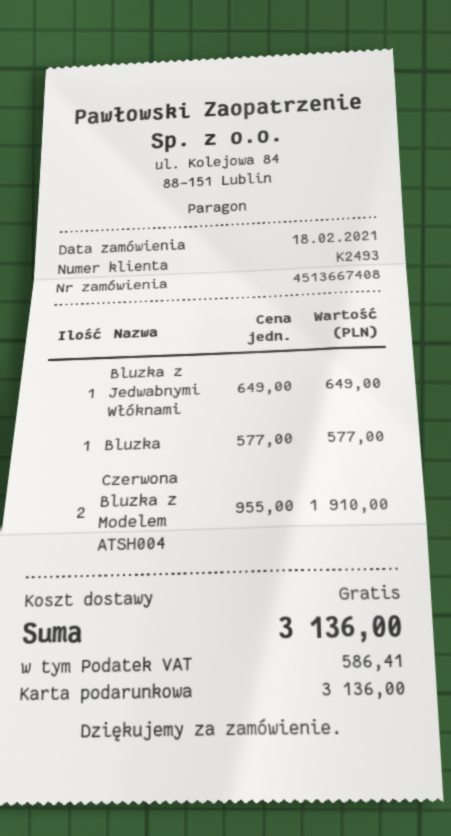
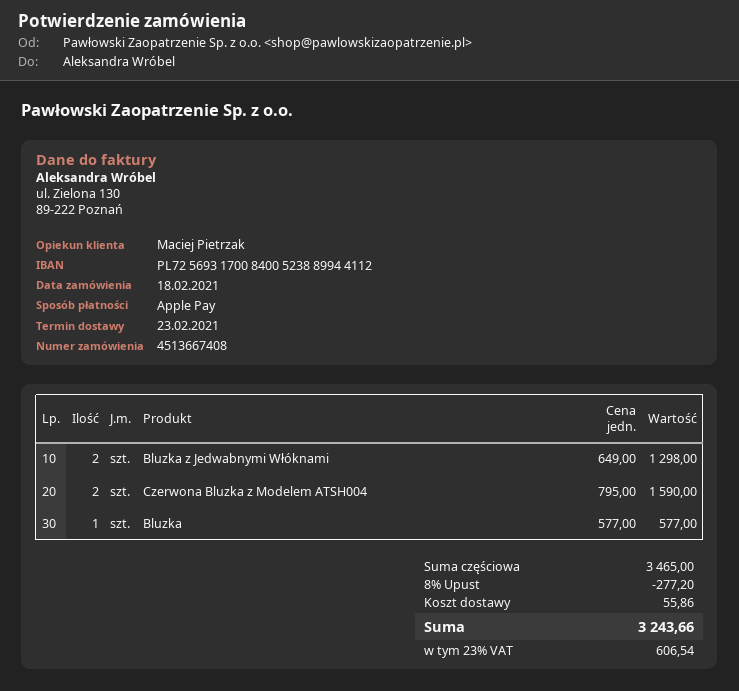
payment method: gift card -> Apple Pay
Bluzka z Jedwabnymi Włóknami: 1 x 649.00 = 649.00 -> 2 x 649.00 = 1298.00
Czerwona Bluzka z Modelem ATSH004: 2 x 955.00 = 1910.00 -> 2 x 795.00 = 1590.00
discount: none -> 8% = 277.20
shipping: 0.00 -> 55.86
tax: 586.41 -> 606.54
total: 3136.00 -> 3243.66

